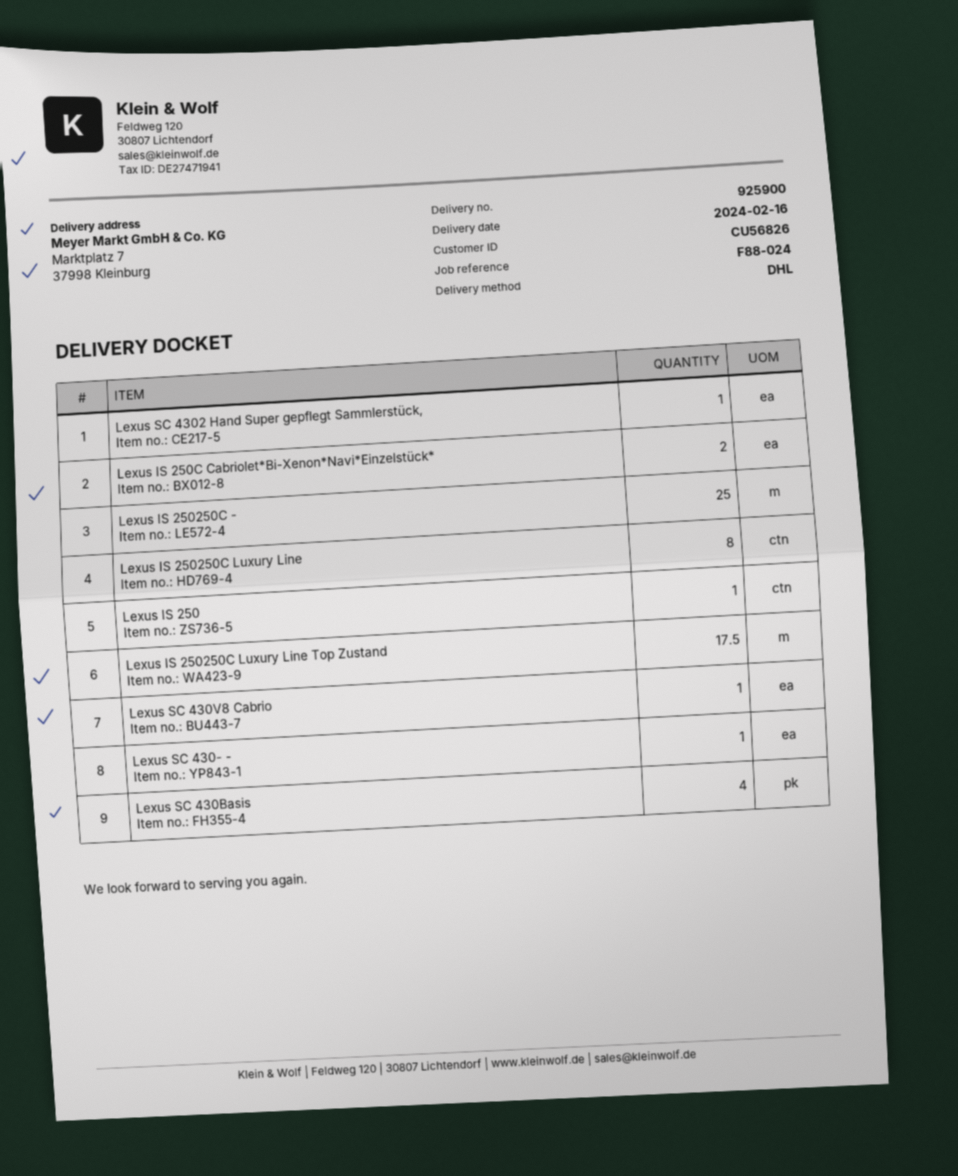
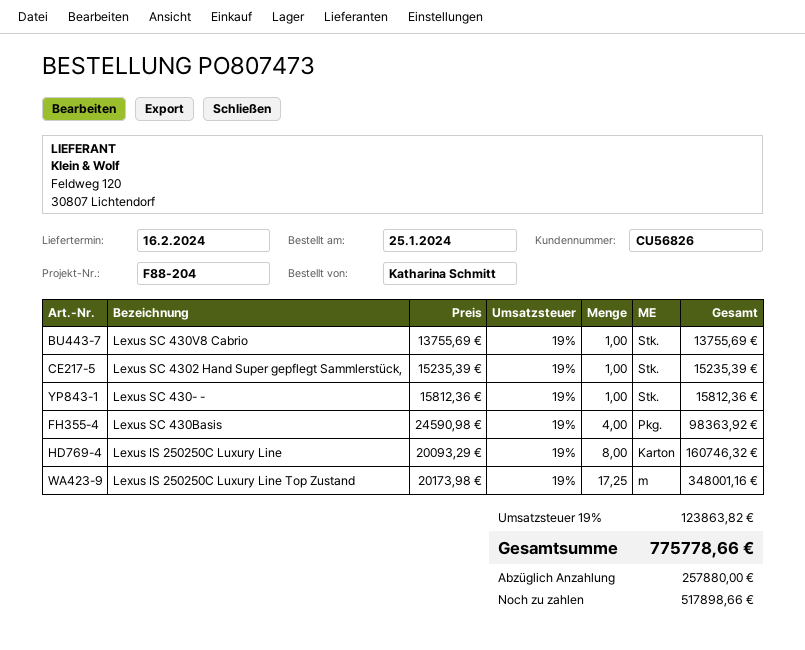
reference: F88-024 -> F88-204
Lexus IS 250C Cabriolet*Bi-Xenon*Navi*Einzelstück*: 2 -> none
Lexus IS 250250C -: 25 -> none
Lexus IS 250: 1 -> none
Lexus IS 250250C Luxury Line Top Zustand: 17.5 -> 17.25

